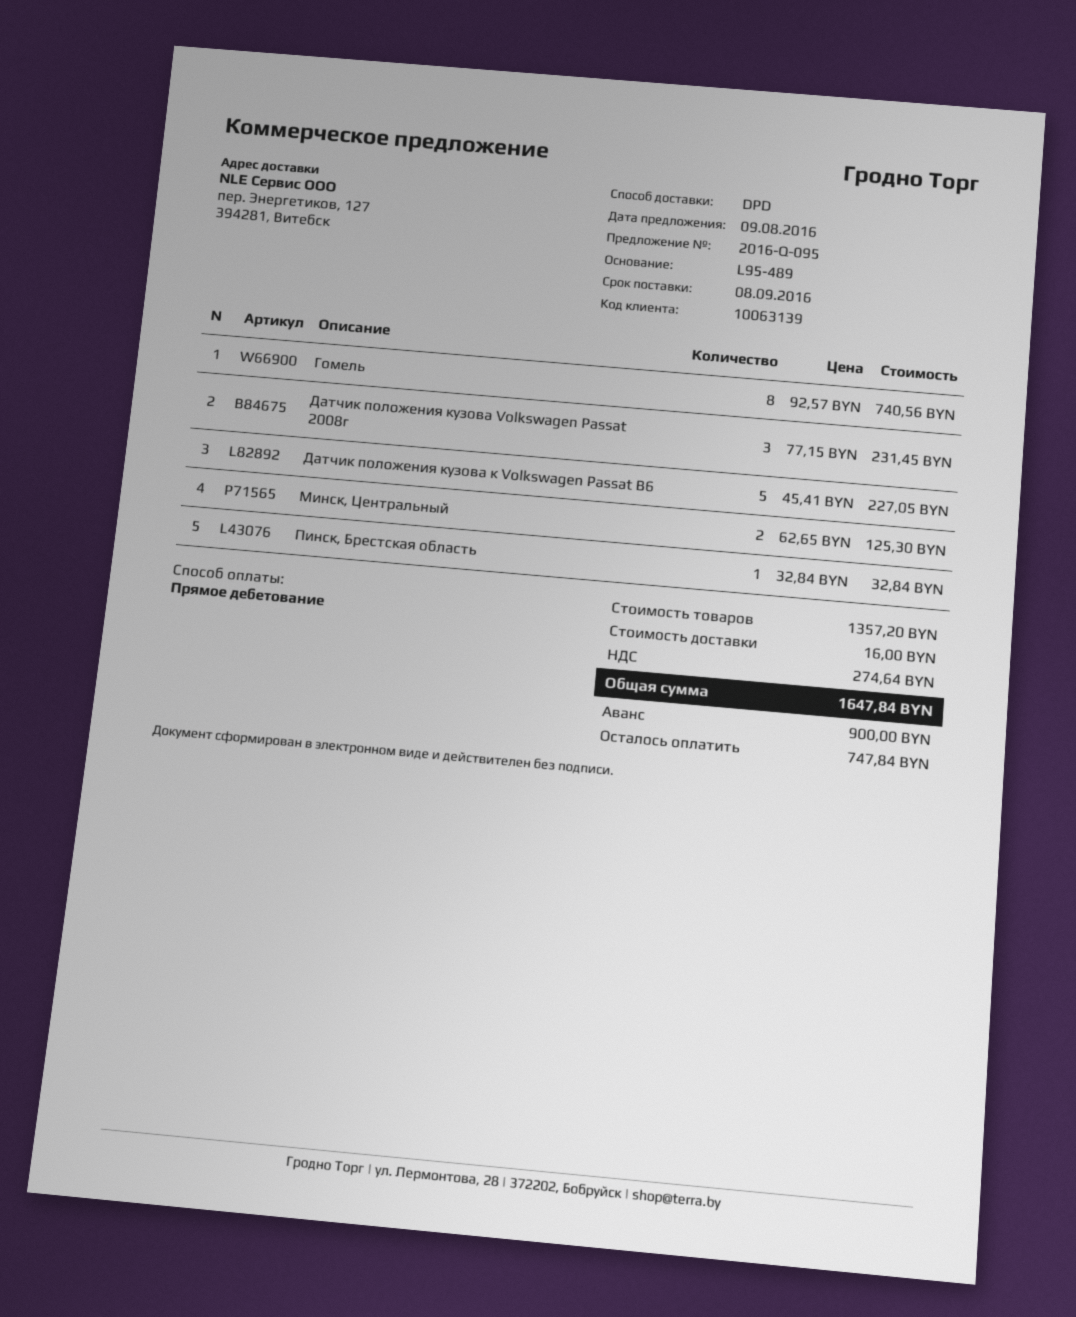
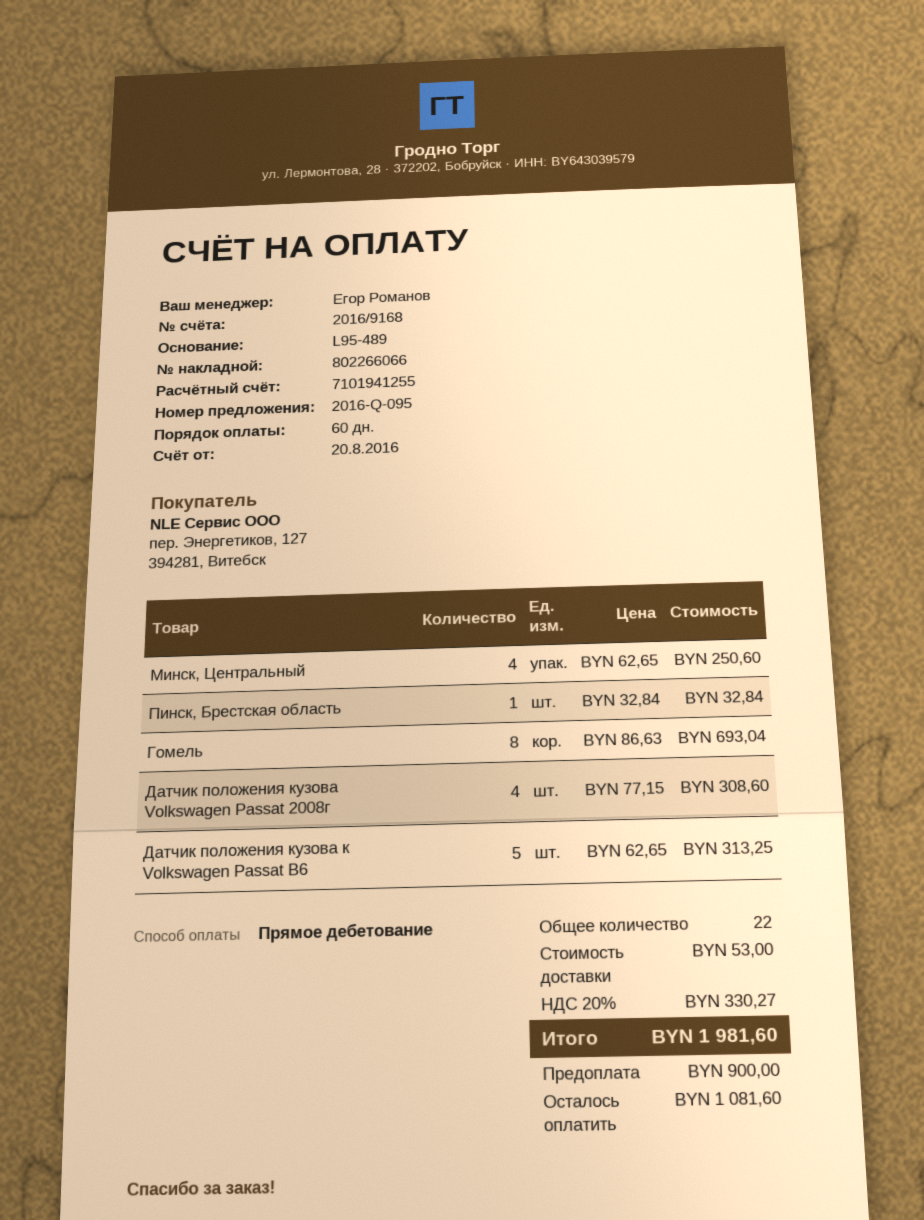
Гомель: 8 x 92.57 = 740.56 -> 8 x 86.63 = 693.04
Датчик положения кузова Volkswagen Passat 2008г: 3 x 77.15 = 231.45 -> 4 x 77.15 = 308.60
Датчик положения кузова к Volkswagen Passat B6: 5 x 45.41 = 227.05 -> 5 x 62.65 = 313.25
Минск, Центральный: 2 x 62.65 = 125.30 -> 4 x 62.65 = 250.60
shipping: 16.00 -> 53.00
tax: 274.64 -> 330.27
total: 1647.84 -> 1981.60
balance: 747.84 -> 1081.60

